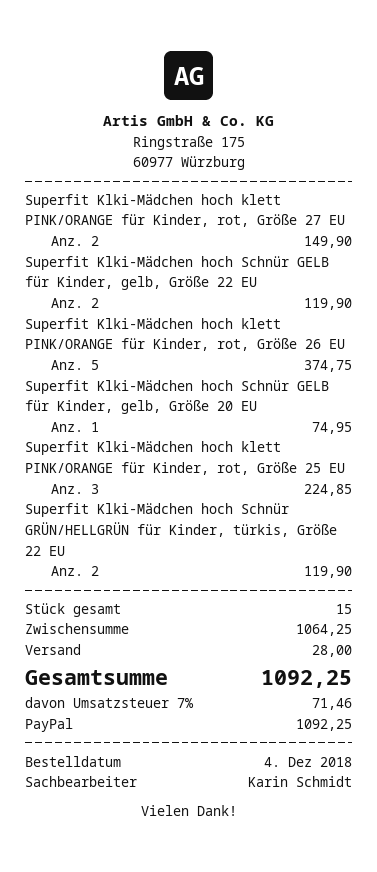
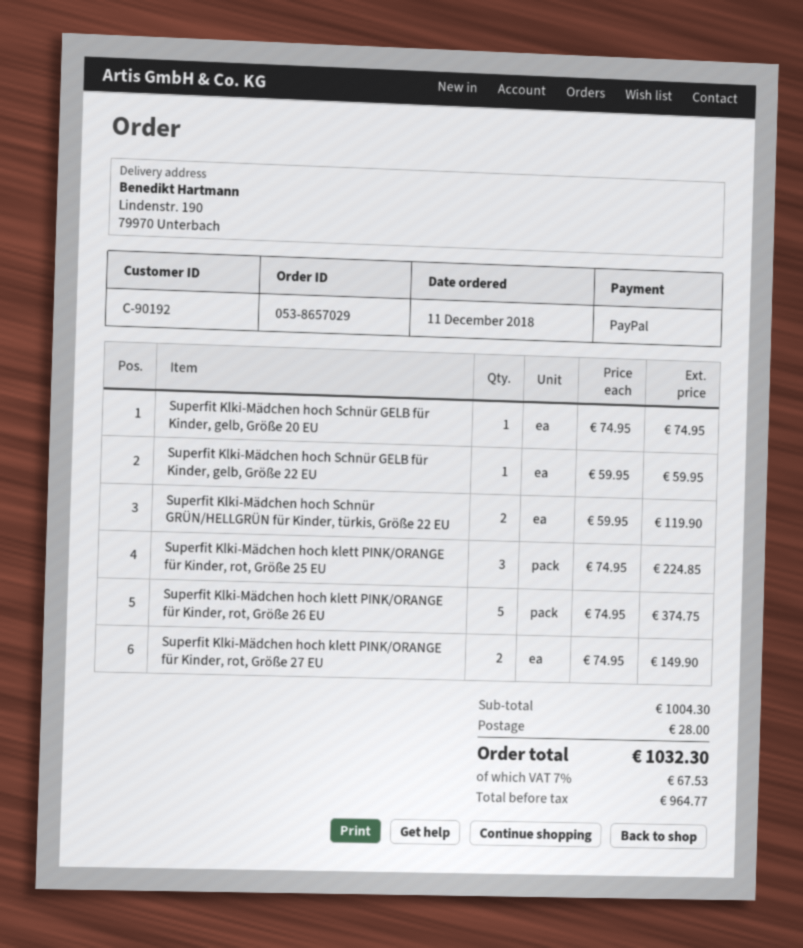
order date: 2018-12-04 -> 2018-12-11
Superfit Klki-Mädchen hoch Schnür GELB für Kinder, gelb, Größe 22 EU: 2 for 119.90 -> 1 for 59.95
subtotal: 1064.25 -> 1004.30
tax: 7% = 71.46 -> 7% = 67.53
total: 1092.25 -> 1032.30

